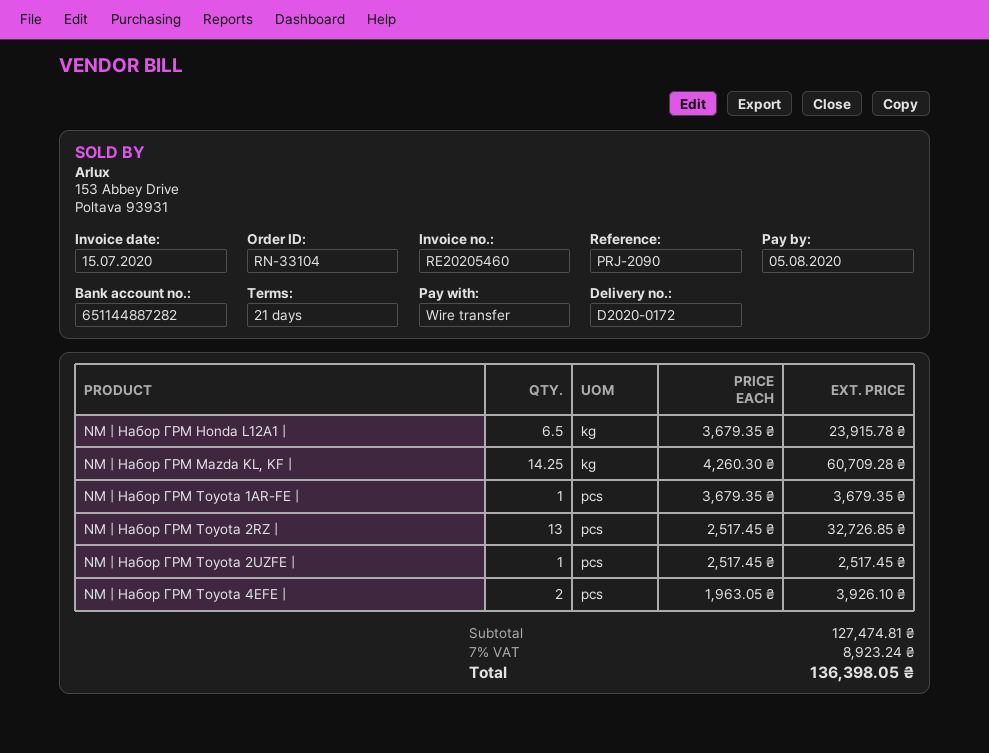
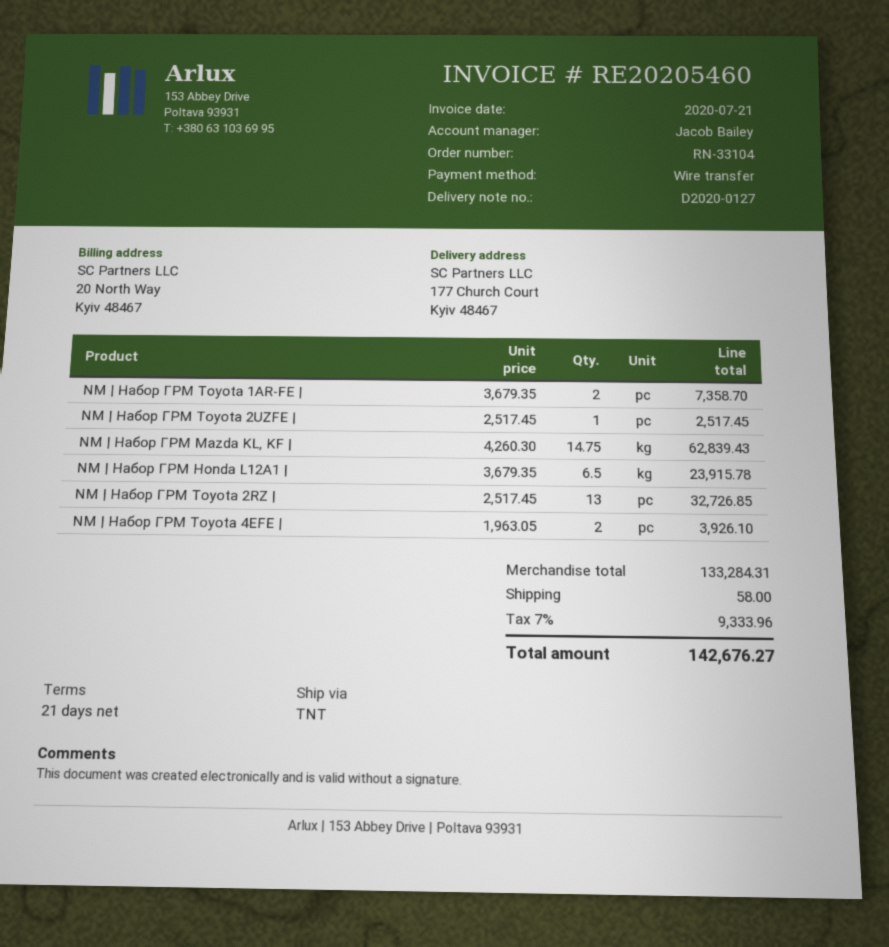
delivery note number: D2020-0172 -> D2020-0127
invoice date: 2020-07-15 -> 2020-07-21
NM | Набор ГРМ Mazda KL, KF |: 14.25 x 4260.30 = 60709.28 -> 14.75 x 4260.30 = 62839.43
NM | Набор ГРМ Toyota 1AR-FE |: 1 x 3679.35 = 3679.35 -> 2 x 3679.35 = 7358.70
subtotal: 127474.81 -> 133284.31
shipping: none -> 58.00
tax: 7% = 8923.24 -> 7% = 9333.96
total: 136398.05 -> 142676.27

